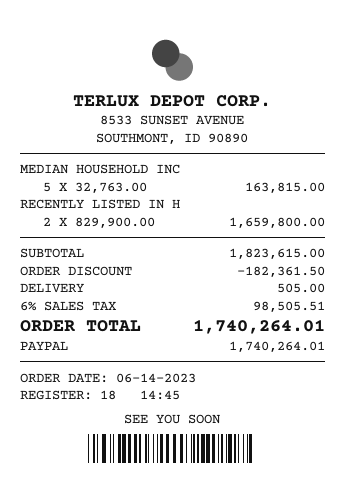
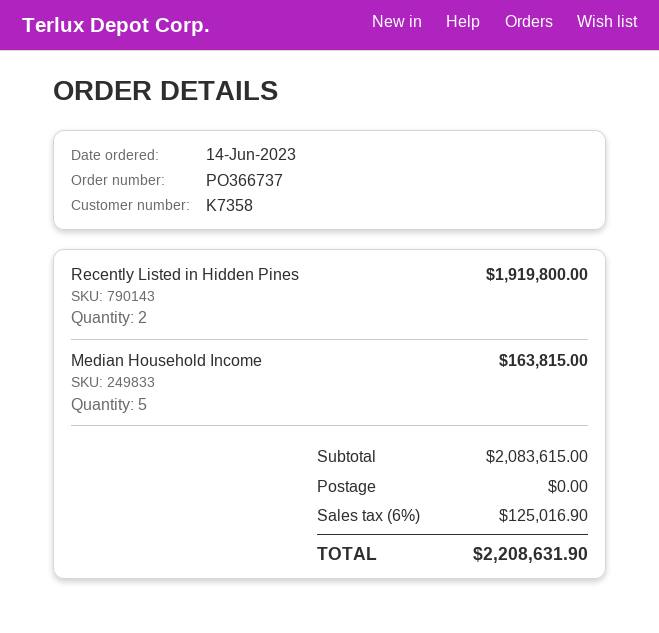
RECENTLY LISTED IN H: 2 for 1659800.00 -> 2 for 1919800.00
subtotal: 1823615.00 -> 2083615.00
discount: 182361.50 -> none
shipping: 505.00 -> 0.00
tax: 6% = 98505.51 -> 6% = 125016.90
total: 1740264.01 -> 2208631.90

